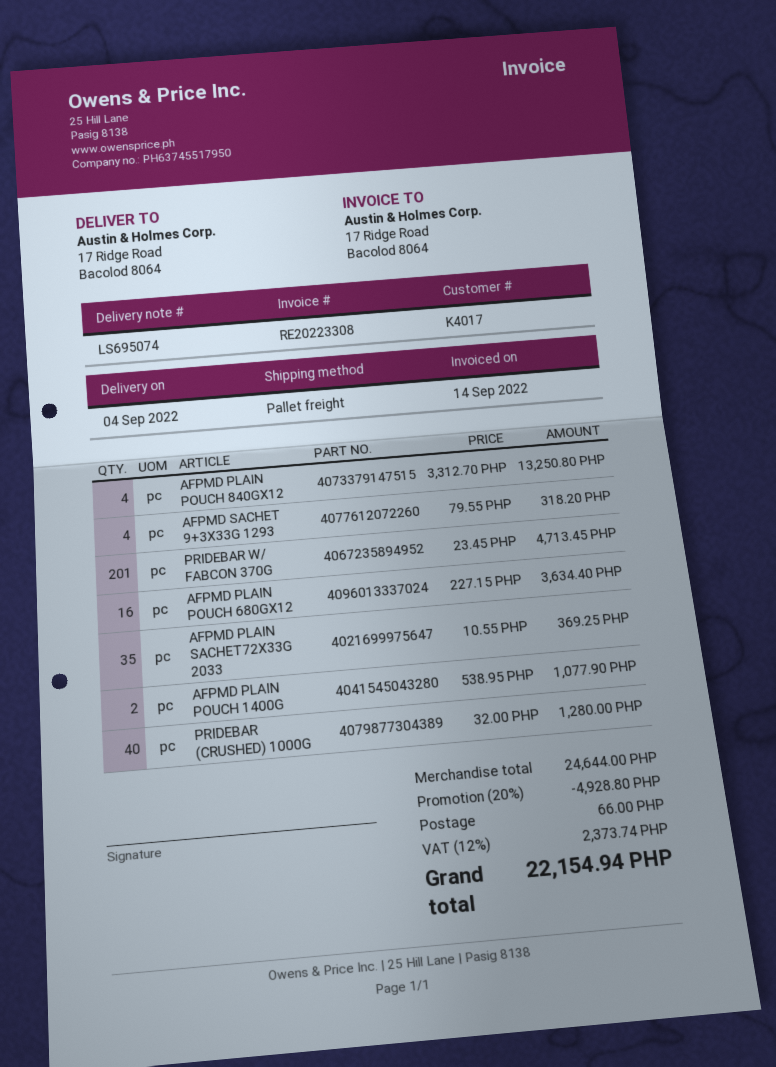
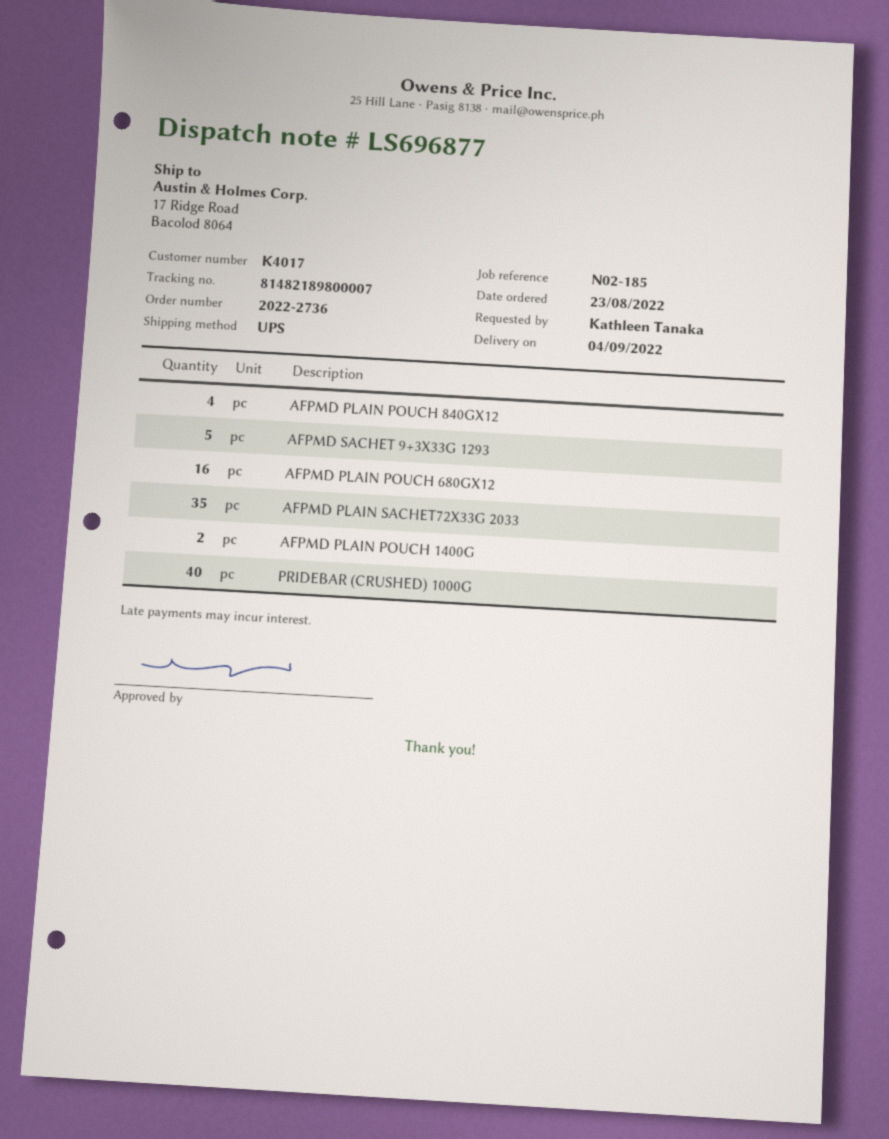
delivery note number: LS695074 -> LS696877
shipping method: pallet freight -> UPS
AFPMD SACHET 9+3X33G 1293: 4 -> 5
PRIDEBAR W/ FABCON 370G: 201 -> none

